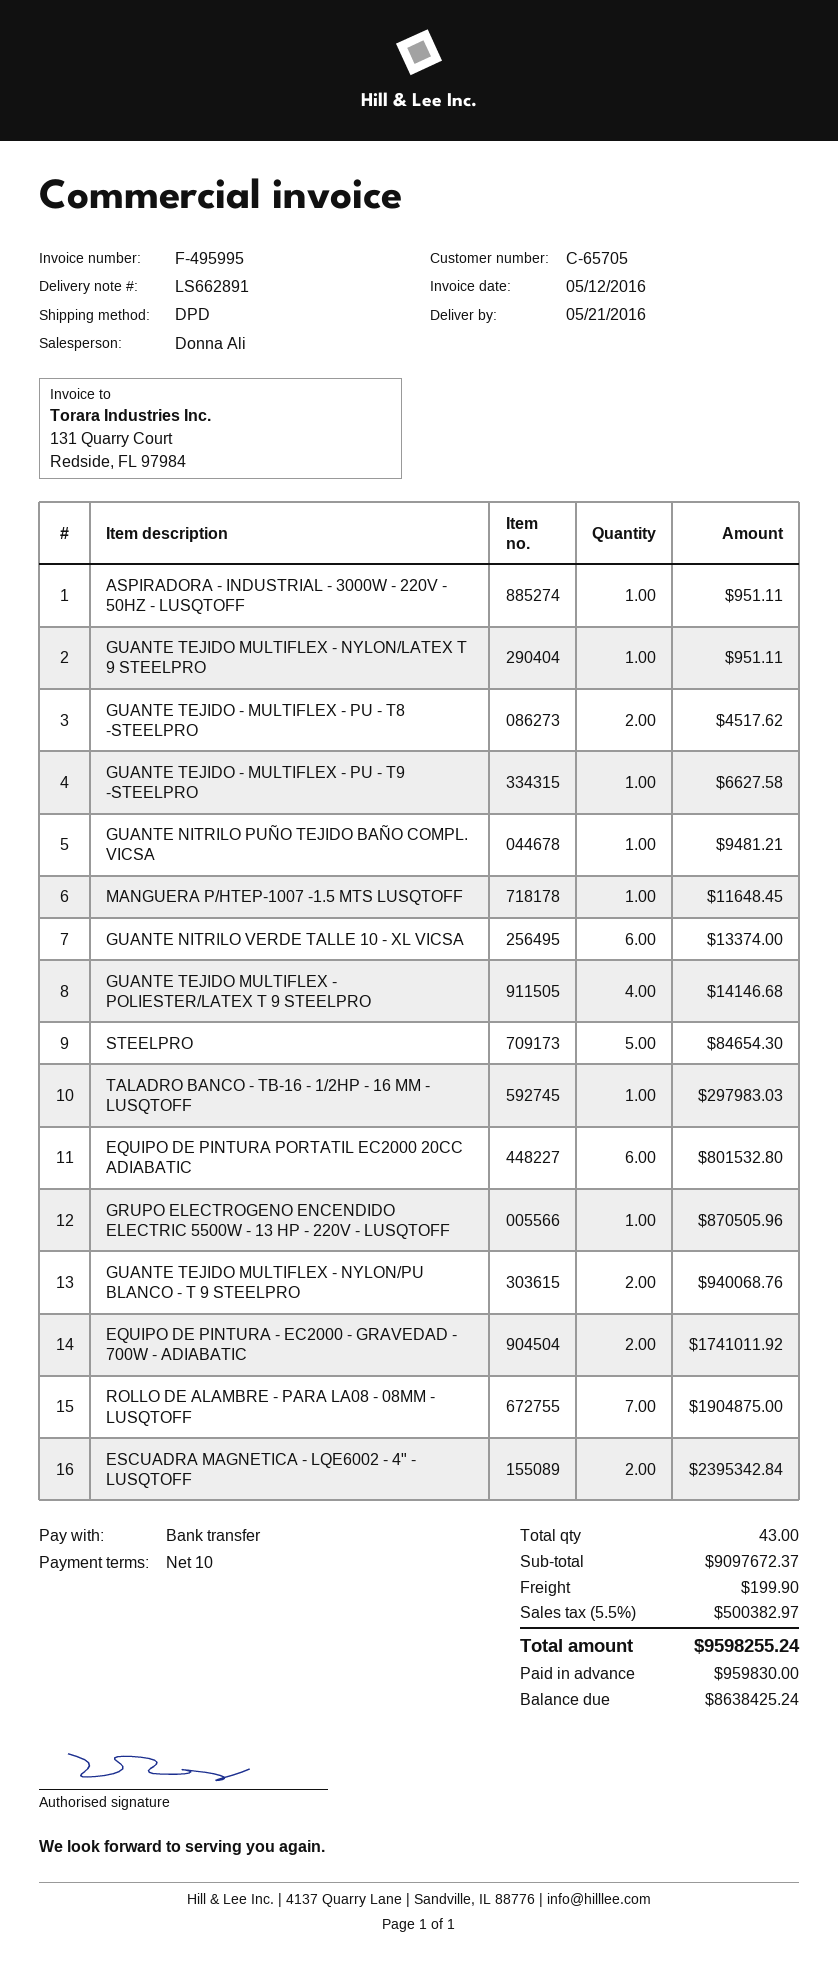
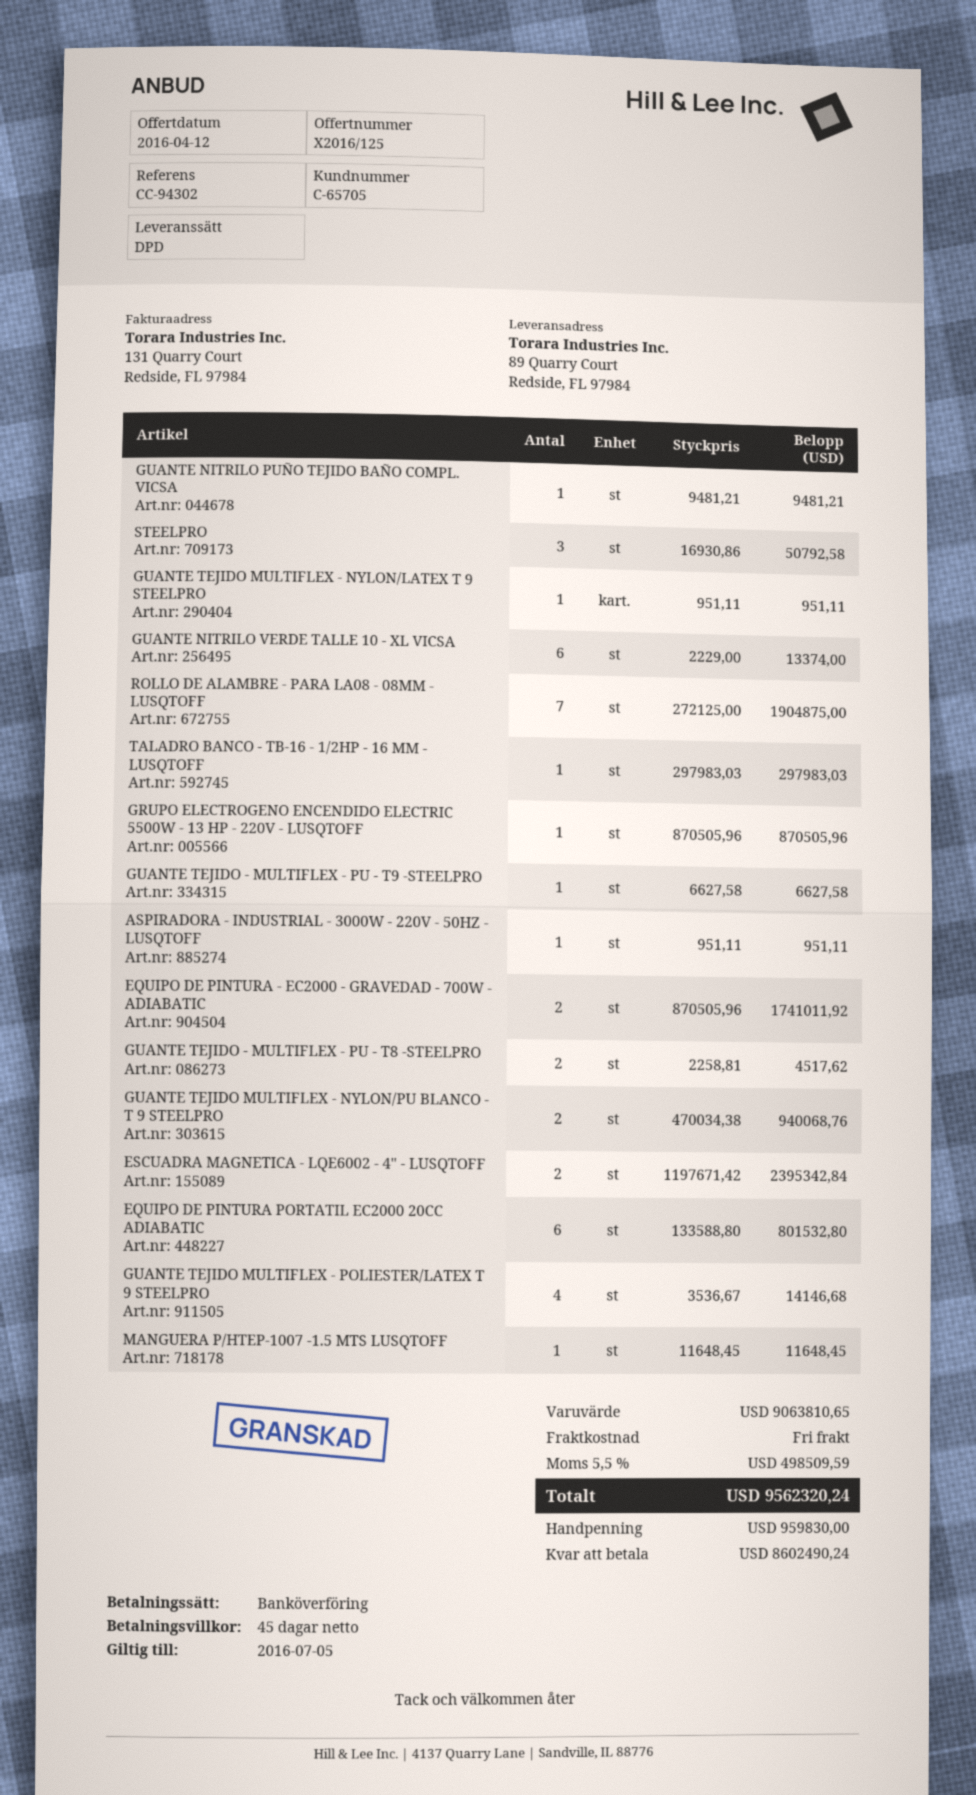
payment terms: 10 days -> 45 days
STEELPRO: 5 for 84654.30 -> 3 for 50792.58
subtotal: 9097672.37 -> 9063810.65
shipping: 199.90 -> 0.00
tax: 5.5% = 500382.97 -> 5.5% = 498509.59
total: 9598255.24 -> 9562320.24
balance: 8638425.24 -> 8602490.24

